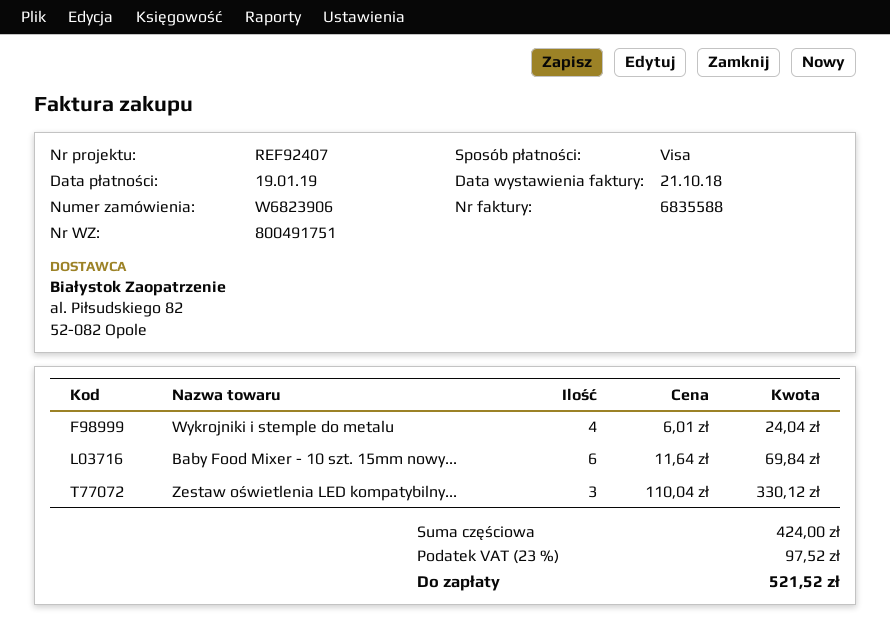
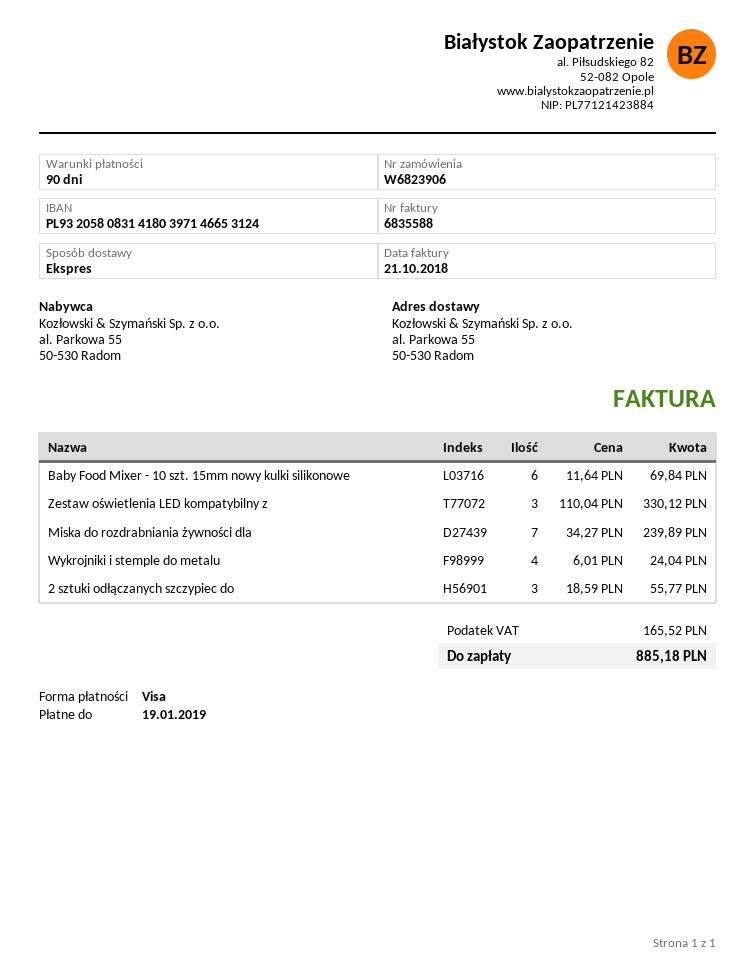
Miska do rozdrabniania żywności dla: none -> 7 x 34.27 = 239.89
2 sztuki odłączanych szczypiec do: none -> 3 x 18.59 = 55.77
tax: 97.52 -> 165.52
total: 521.52 -> 885.18

